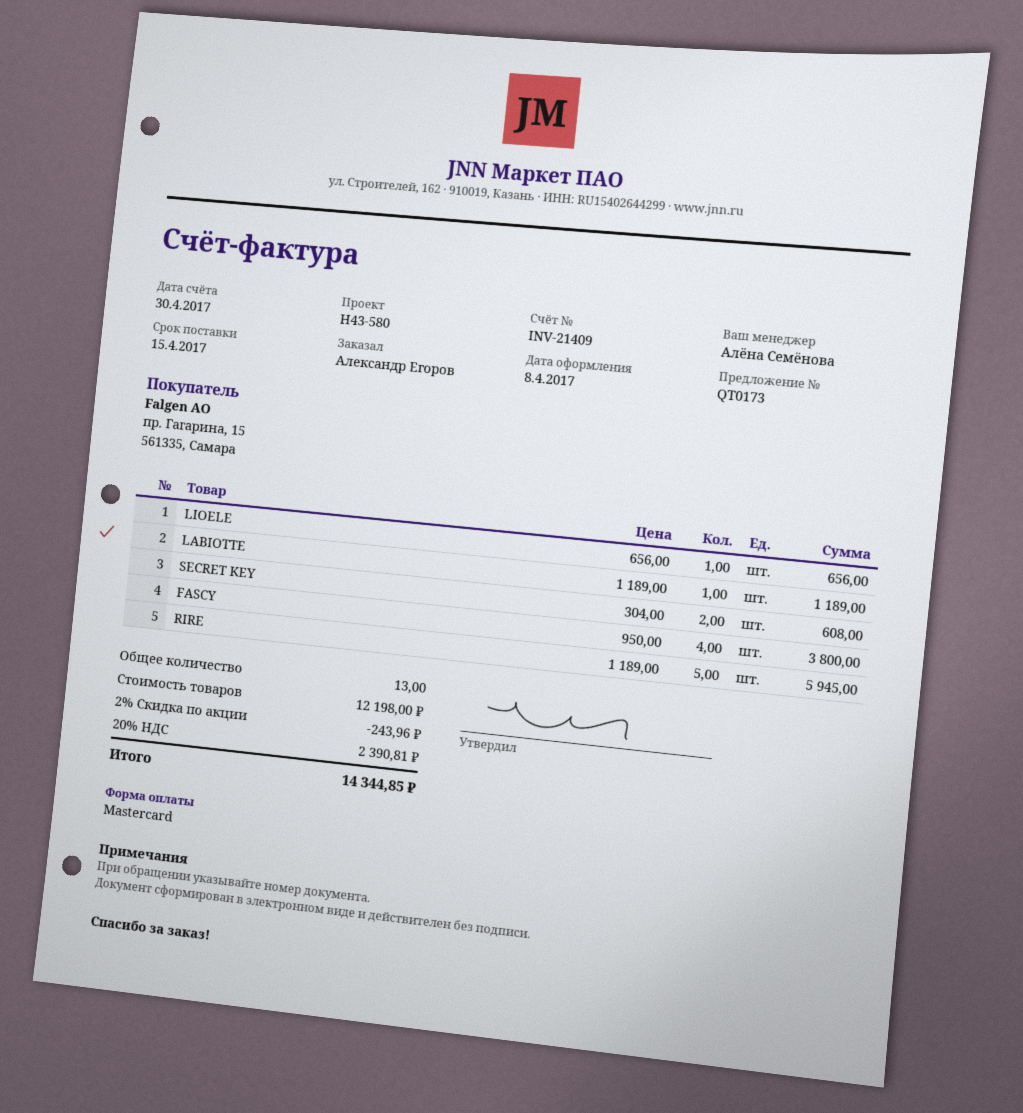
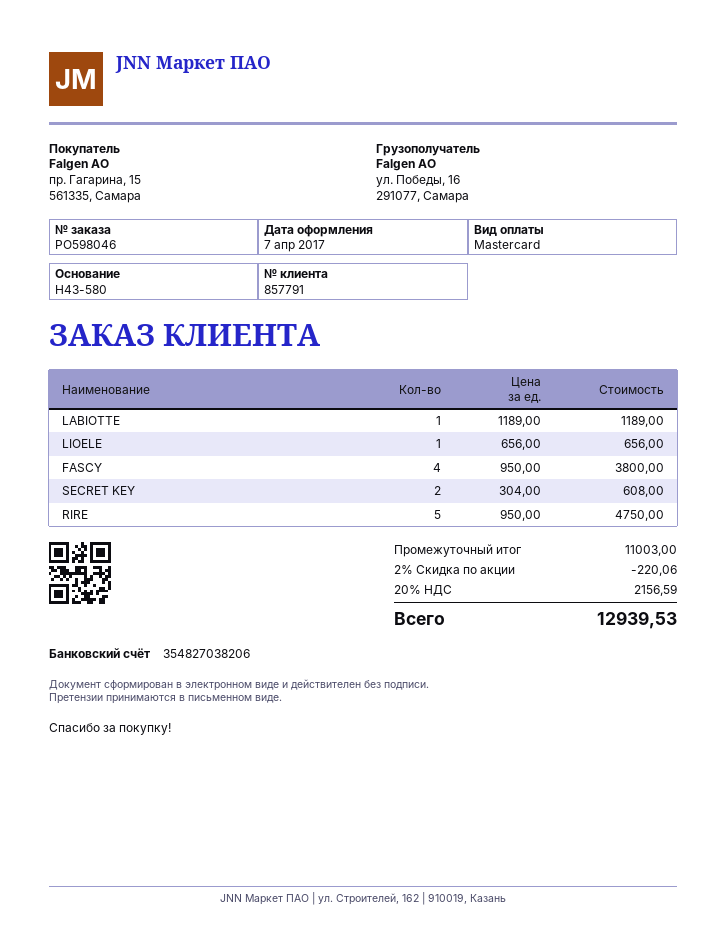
order date: 2017-04-08 -> 2017-04-07
RIRE: 5 x 1189.00 = 5945.00 -> 5 x 950.00 = 4750.00
subtotal: 12198.00 -> 11003.00
discount: 2% = 243.96 -> 2% = 220.06
tax: 20% = 2390.81 -> 20% = 2156.59
total: 14344.85 -> 12939.53

